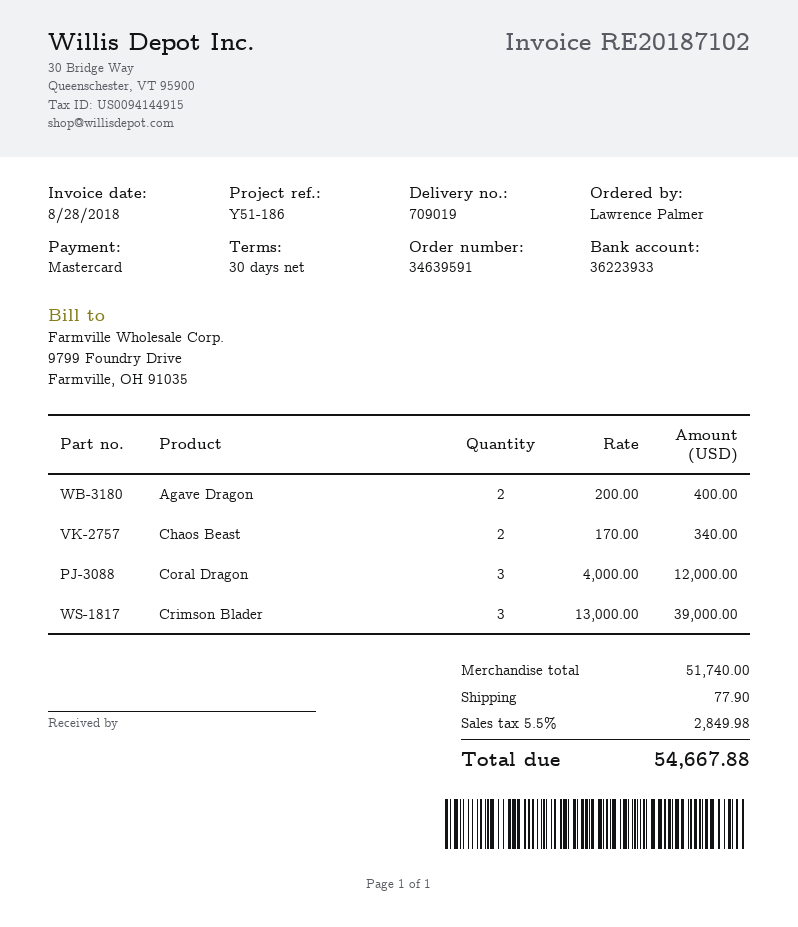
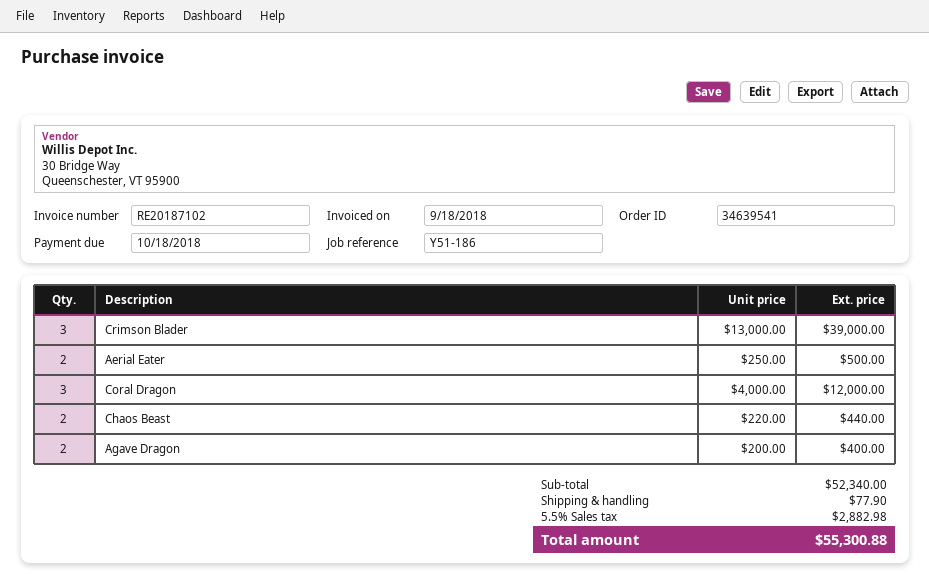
order number: 34639591 -> 34639541
invoice date: 2018-08-28 -> 2018-09-18
Chaos Beast: 2 x 170.00 = 340.00 -> 2 x 220.00 = 440.00
Aerial Eater: none -> 2 x 250.00 = 500.00
subtotal: 51740.00 -> 52340.00
tax: 5.5% = 2849.98 -> 5.5% = 2882.98
total: 54667.88 -> 55300.88

